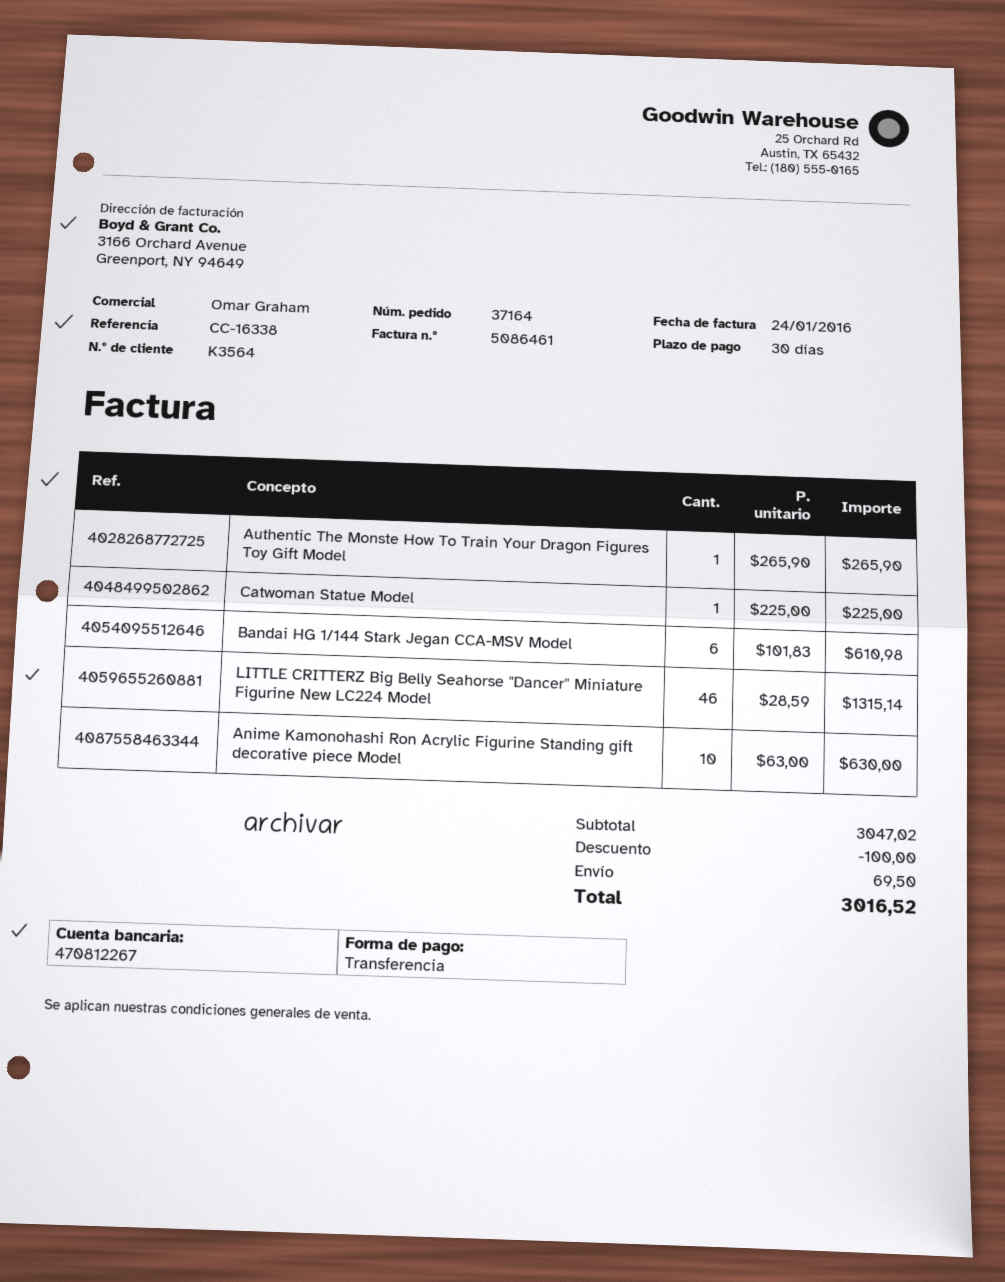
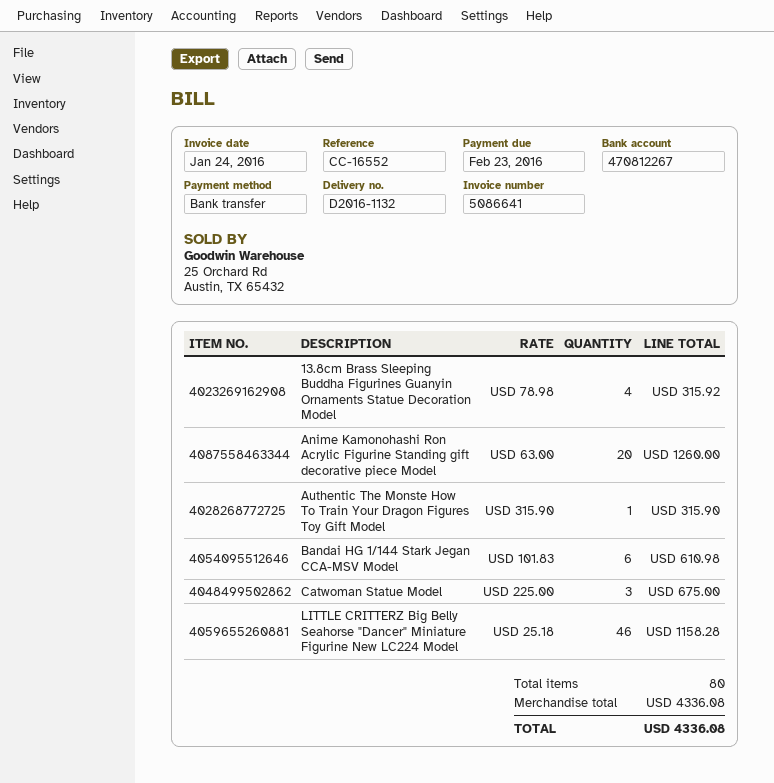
invoice number: 5086461 -> 5086641
reference: CC-16338 -> CC-16552
Authentic The Monste How To Train Your Dragon Figures Toy Gift Model: 1 x 265.90 = 265.90 -> 1 x 315.90 = 315.90
Catwoman Statue Model: 1 x 225.00 = 225.00 -> 3 x 225.00 = 675.00
LITTLE CRITTERZ Big Belly Seahorse "Dancer" Miniature Figurine New LC224 Model: 46 x 28.59 = 1315.14 -> 46 x 25.18 = 1158.28
Anime Kamonohashi Ron Acrylic Figurine Standing gift decorative piece Model: 10 x 63.00 = 630.00 -> 20 x 63.00 = 1260.00
13.8cm Brass Sleeping Buddha Figurines Guanyin Ornaments Statue Decoration Model: none -> 4 x 78.98 = 315.92
subtotal: 3047.02 -> 4336.08
discount: 100.00 -> none
shipping: 69.50 -> none
total: 3016.52 -> 4336.08

